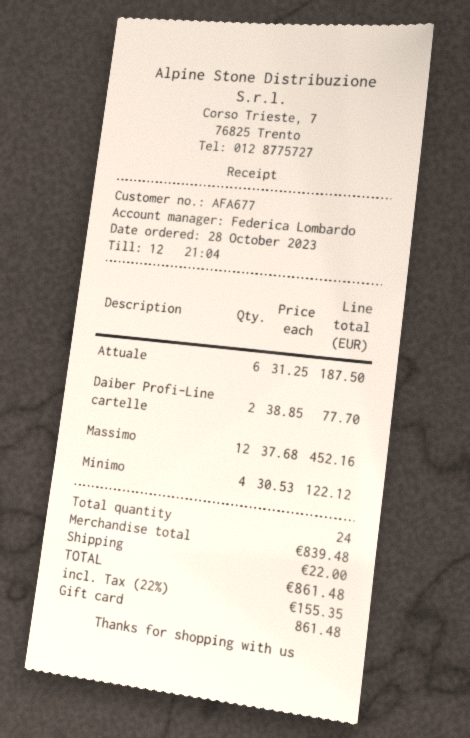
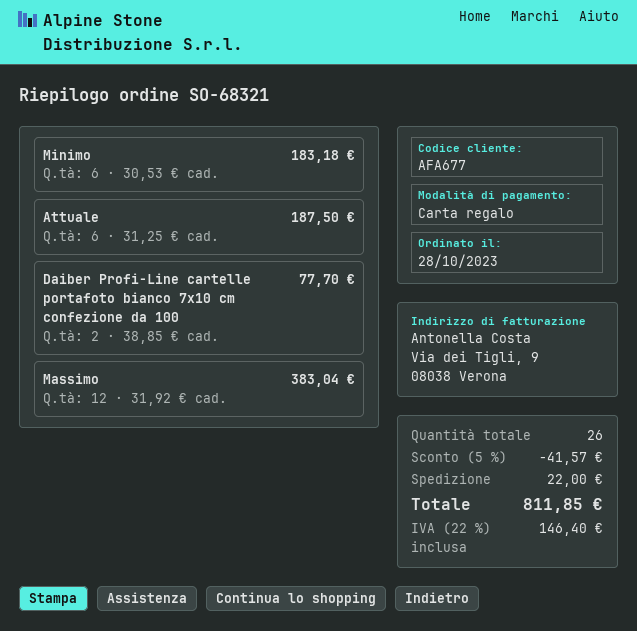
Massimo: 12 x 37.68 = 452.16 -> 12 x 31.92 = 383.04
Minimo: 4 x 30.53 = 122.12 -> 6 x 30.53 = 183.18
total quantity: 24 -> 26
discount: none -> 5% = 41.57
tax: 22% = 155.35 -> 22% = 146.40
total: 861.48 -> 811.85

